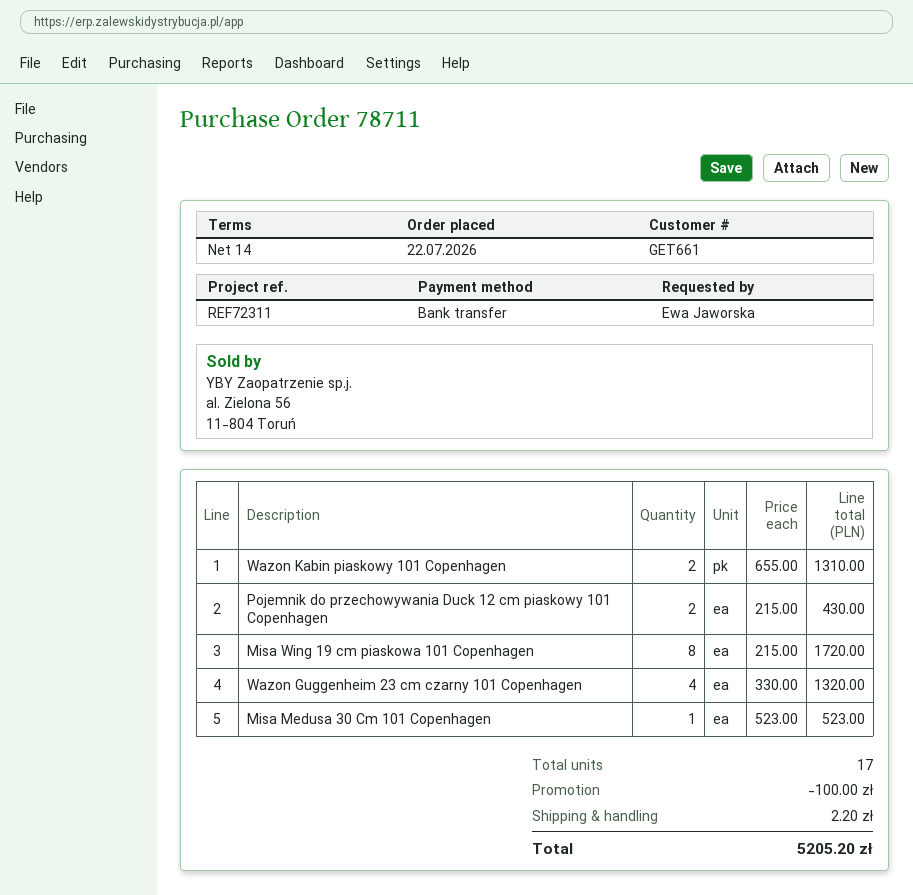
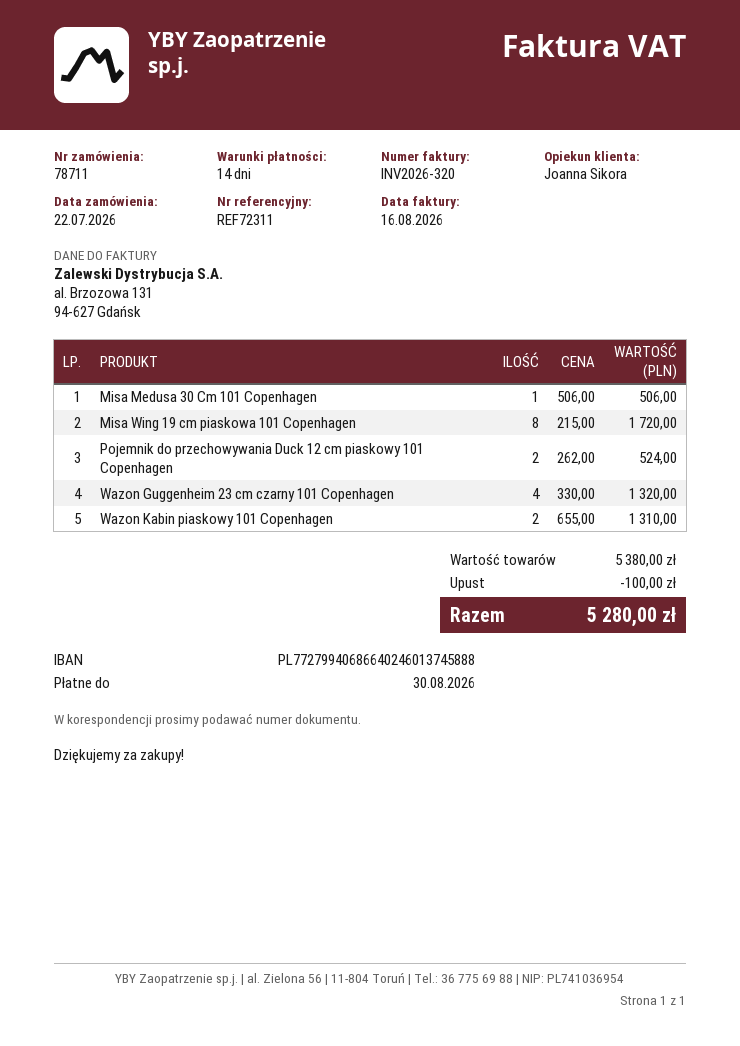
Pojemnik do przechowywania Duck 12 cm piaskowy 101 Copenhagen: 2 x 215.00 = 430.00 -> 2 x 262.00 = 524.00
Misa Medusa 30 Cm 101 Copenhagen: 1 x 523.00 = 523.00 -> 1 x 506.00 = 506.00
shipping: 2.20 -> none
total: 5205.20 -> 5280.00

